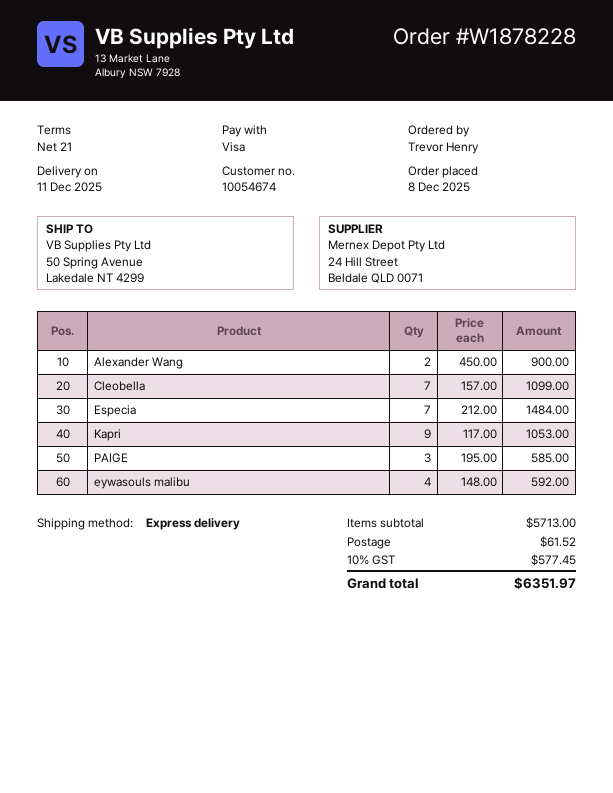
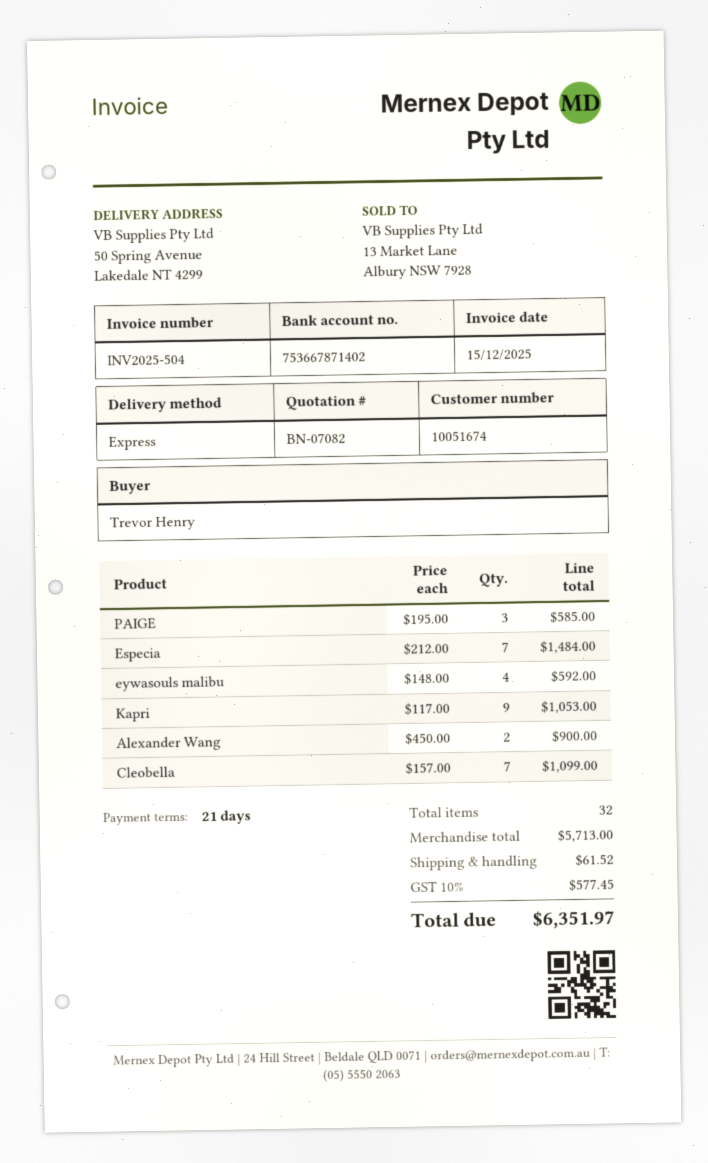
customer number: 10054674 -> 10051674

